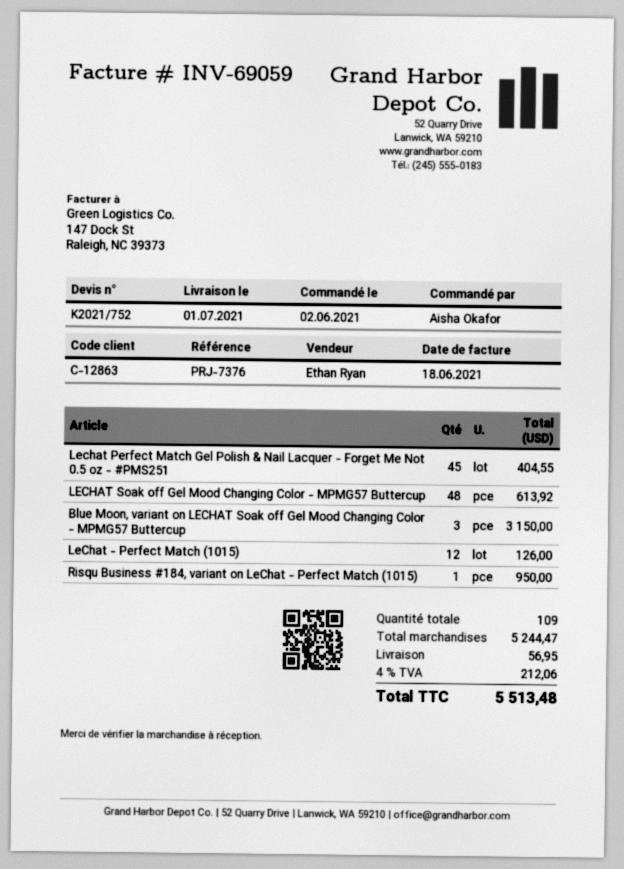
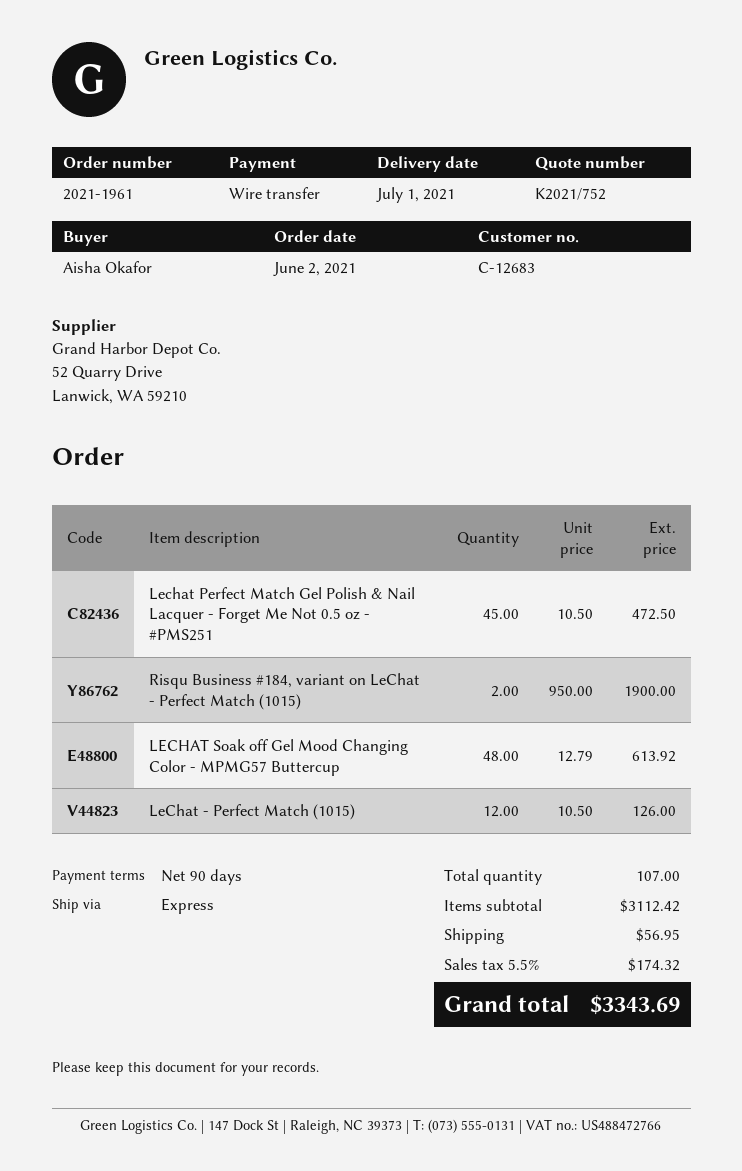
customer number: C-12863 -> C-12683
Lechat Perfect Match Gel Polish & Nail Lacquer - Forget Me Not 0.5 oz - #PMS251: 45 for 404.55 -> 45 for 472.50
Blue Moon, variant on LECHAT Soak off Gel Mood Changing Color - MPMG57 Buttercup: 3 for 3150.00 -> none
Risqu Business #184, variant on LeChat - Perfect Match (1015): 1 for 950.00 -> 2 for 1900.00
total quantity: 109 -> 107
subtotal: 5244.47 -> 3112.42
tax: 4% = 212.06 -> 5.5% = 174.32
total: 5513.48 -> 3343.69

